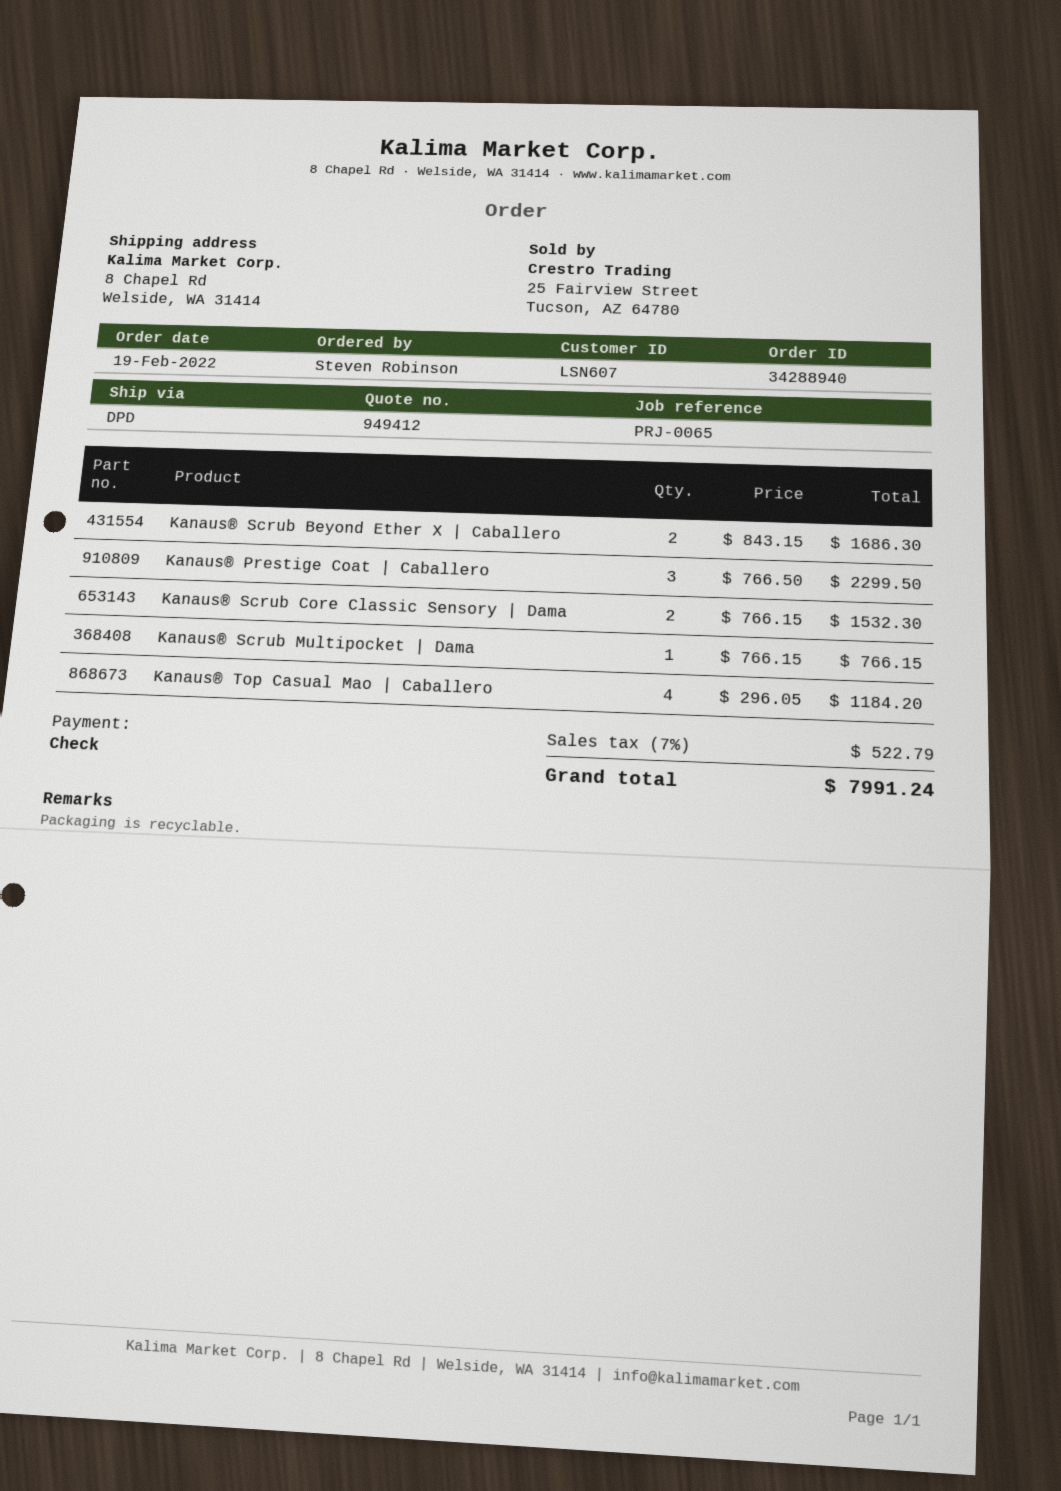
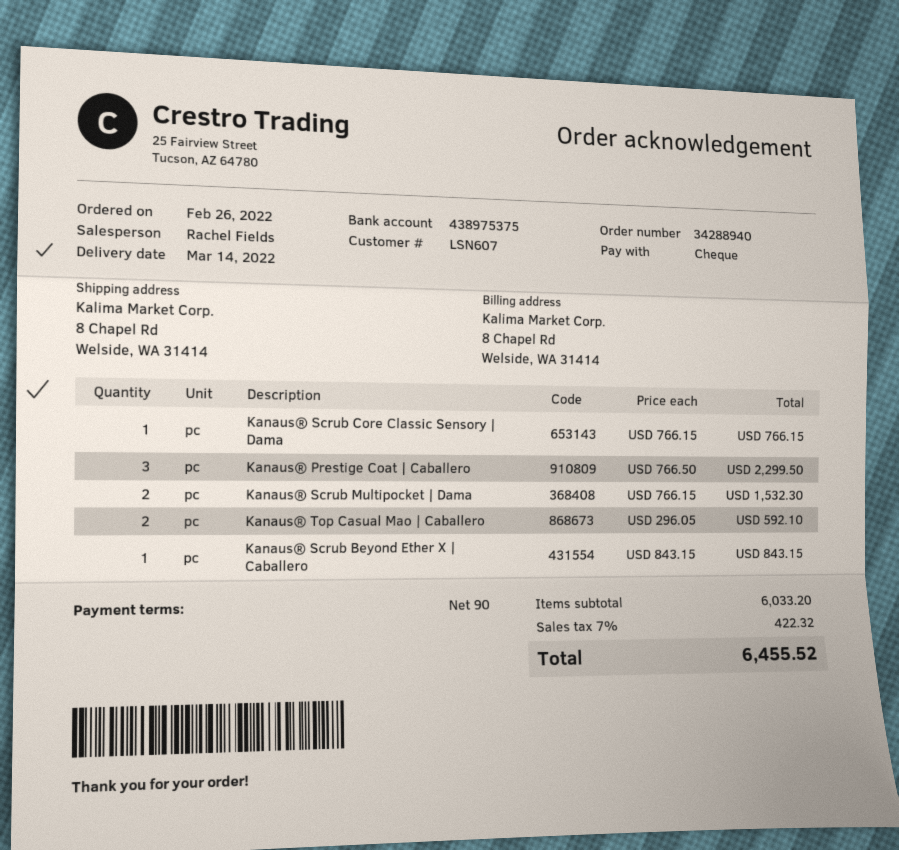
order date: 2022-02-19 -> 2022-02-26
Kanaus® Scrub Beyond Ether X | Caballero: 2 x 843.15 = 1686.30 -> 1 x 843.15 = 843.15
Kanaus® Scrub Core Classic Sensory | Dama: 2 x 766.15 = 1532.30 -> 1 x 766.15 = 766.15
Kanaus® Scrub Multipocket | Dama: 1 x 766.15 = 766.15 -> 2 x 766.15 = 1532.30
Kanaus® Top Casual Mao | Caballero: 4 x 296.05 = 1184.20 -> 2 x 296.05 = 592.10
tax: 7% = 522.79 -> 7% = 422.32
total: 7991.24 -> 6455.52

